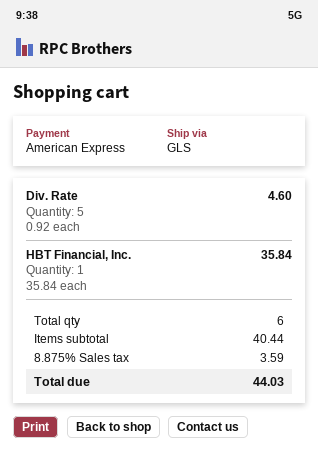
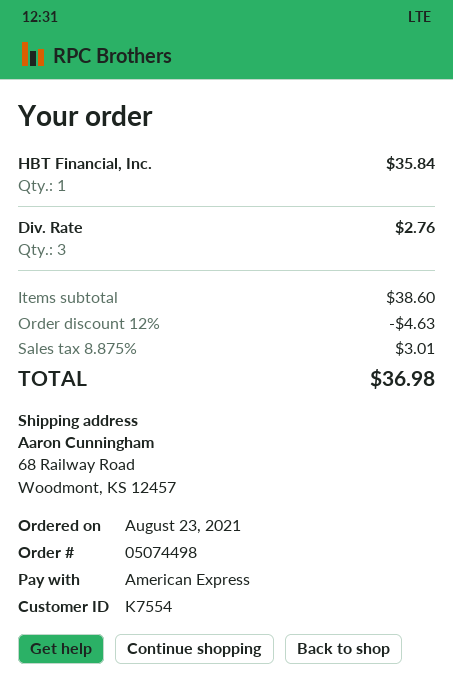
Div. Rate: 5 for 4.60 -> 3 for 2.76
subtotal: 40.44 -> 38.60
discount: none -> 12% = 4.63
tax: 8.875% = 3.59 -> 8.875% = 3.01
total: 44.03 -> 36.98

